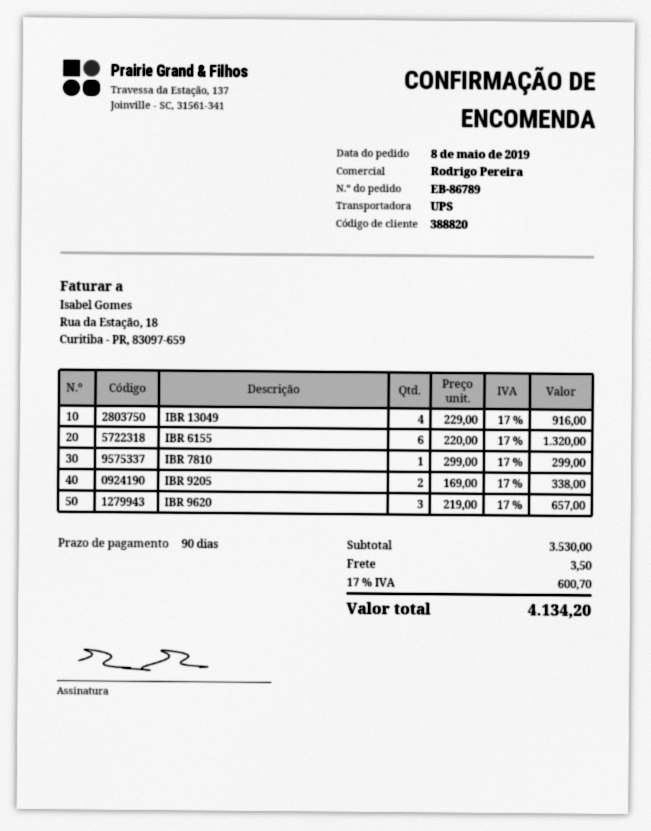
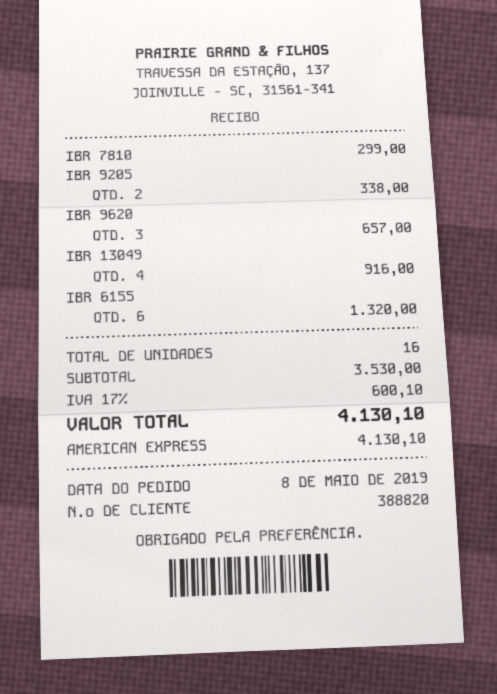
shipping: 3.50 -> none
tax: 17% = 600.70 -> 17% = 600.10
total: 4134.20 -> 4130.10

